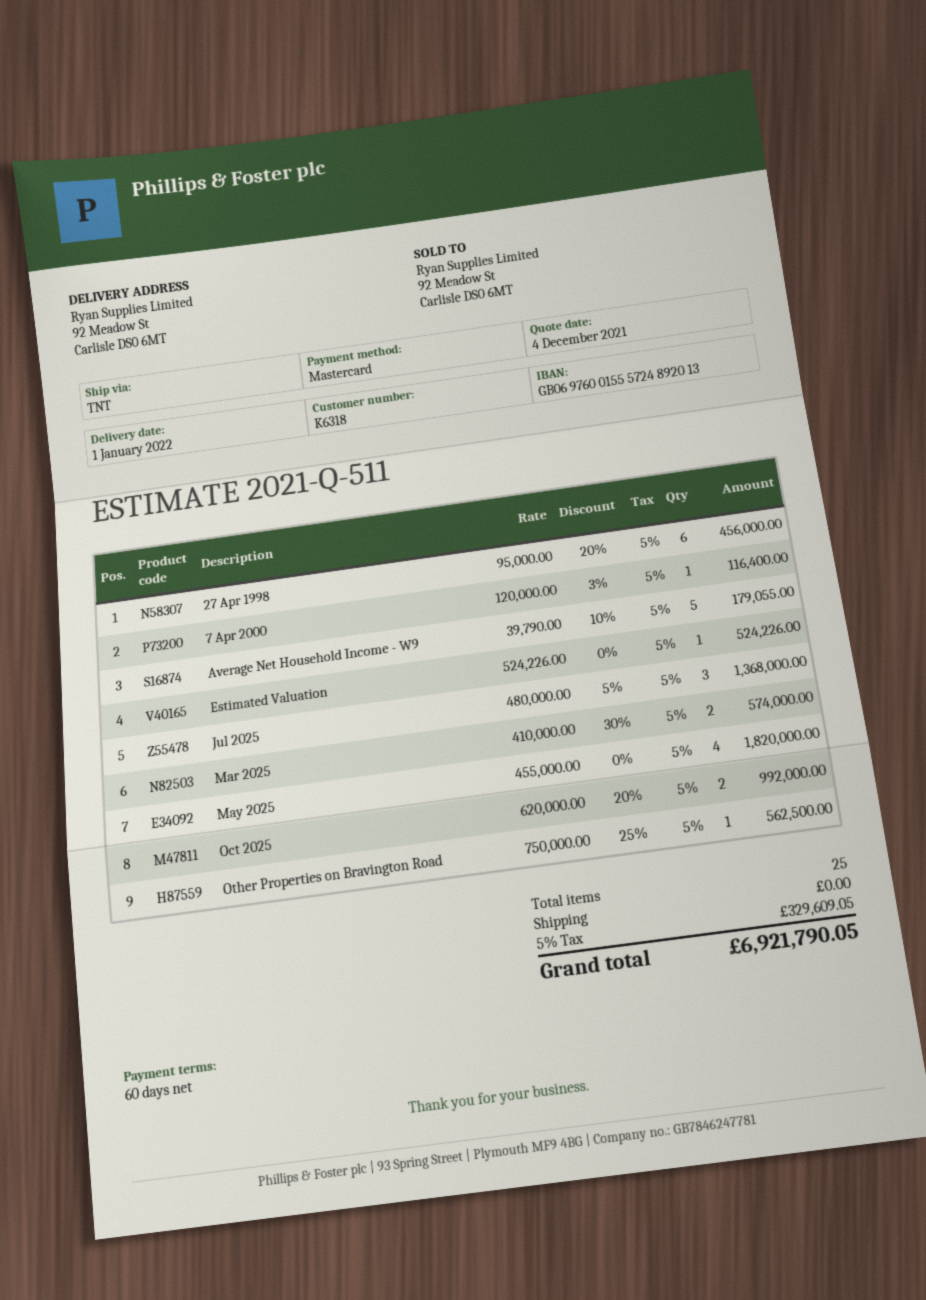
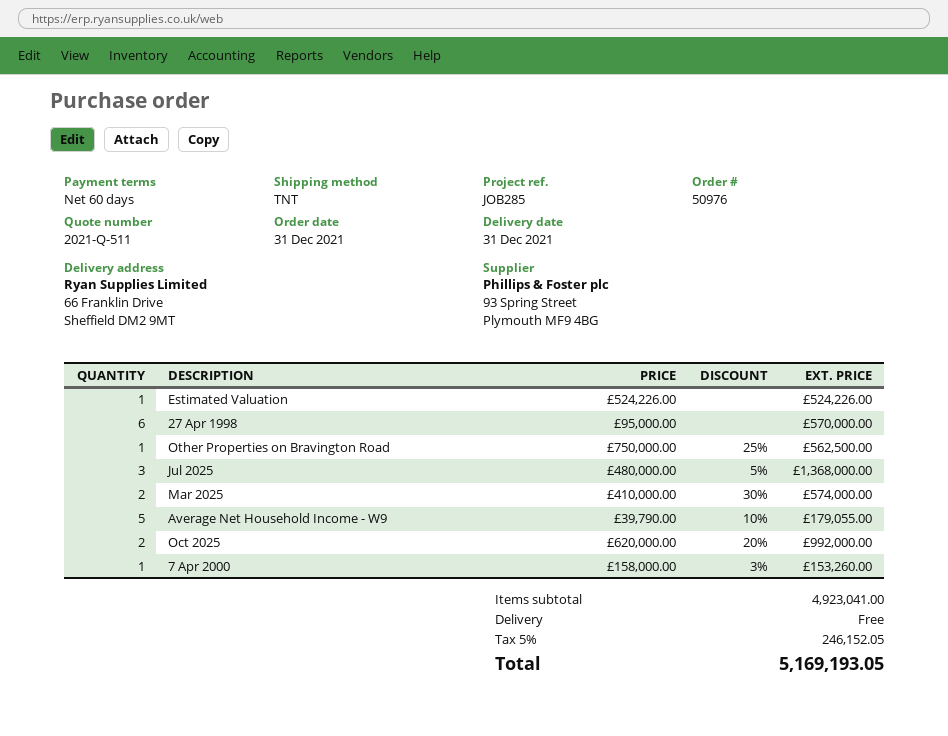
delivery date: 2022-01-01 -> 2021-12-31
ship to: 92 Meadow St, Carlisle DS0 6MT -> 66 Franklin Drive, Sheffield DM2 9MT
27 Apr 1998: 6 x 95000.00 - 20% = 456000.00 -> 6 x 95000.00 = 570000.00
7 Apr 2000: 1 x 120000.00 - 3% = 116400.00 -> 1 x 158000.00 - 3% = 153260.00
May 2025: 4 x 455000.00 = 1820000.00 -> none
tax: 5% = 329609.05 -> 5% = 246152.05
total: 6921790.05 -> 5169193.05

